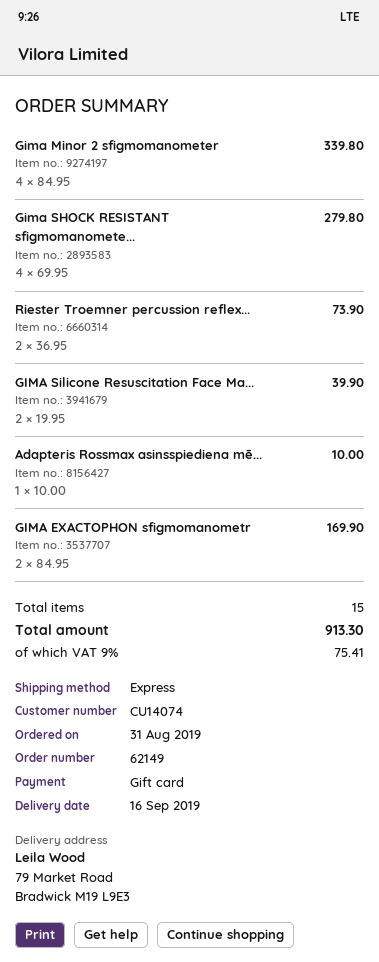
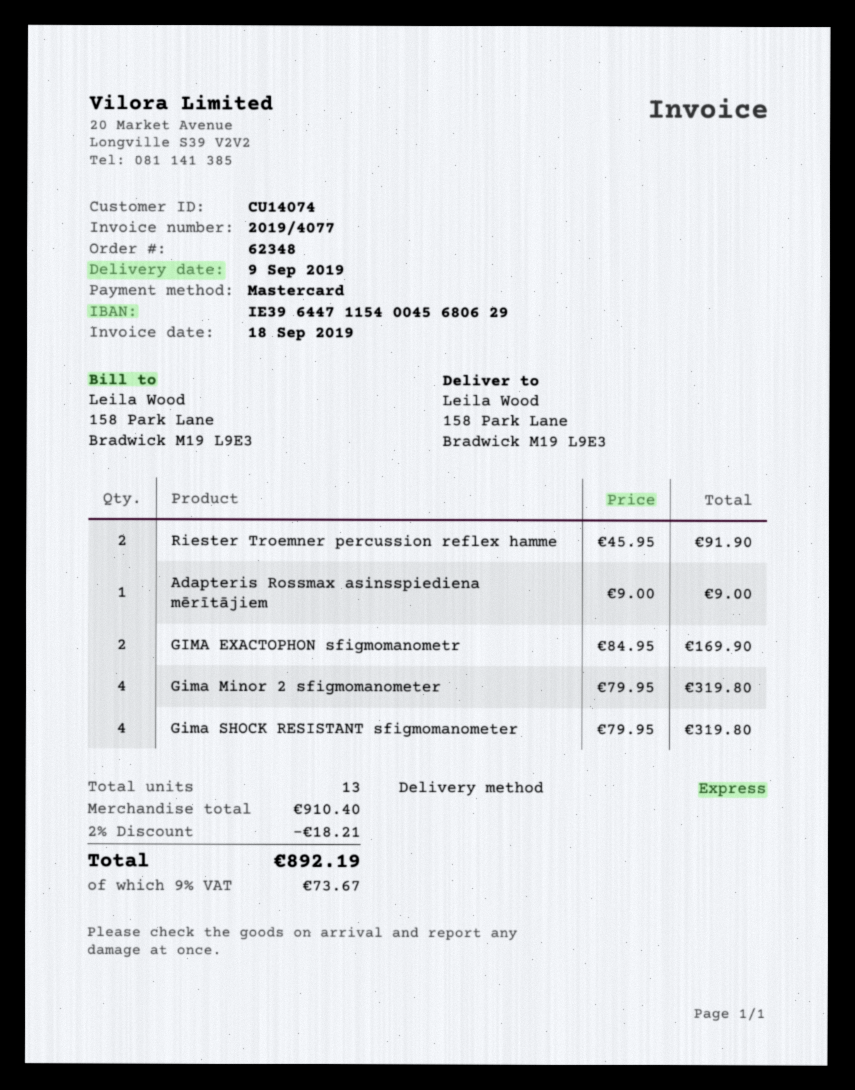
order number: 62149 -> 62348
delivery date: 2019-09-16 -> 2019-09-09
payment method: gift card -> Mastercard
ship to: 79 Market Road, Bradwick M19 L9E3 -> 158 Park Lane, Bradwick M19 L9E3
Gima Minor 2 sfigmomanometer: 4 x 84.95 = 339.80 -> 4 x 79.95 = 319.80
Gima SHOCK RESISTANT sfigmomanomete...: 4 x 69.95 = 279.80 -> 4 x 79.95 = 319.80
Riester Troemner percussion reflex...: 2 x 36.95 = 73.90 -> 2 x 45.95 = 91.90
GIMA Silicone Resuscitation Face Ma...: 2 x 19.95 = 39.90 -> none
Adapteris Rossmax asinsspiediena mē...: 1 x 10.00 = 10.00 -> 1 x 9.00 = 9.00
total quantity: 15 -> 13
discount: none -> 2% = 18.21
tax: 9% = 75.41 -> 9% = 73.67
total: 913.30 -> 892.19

